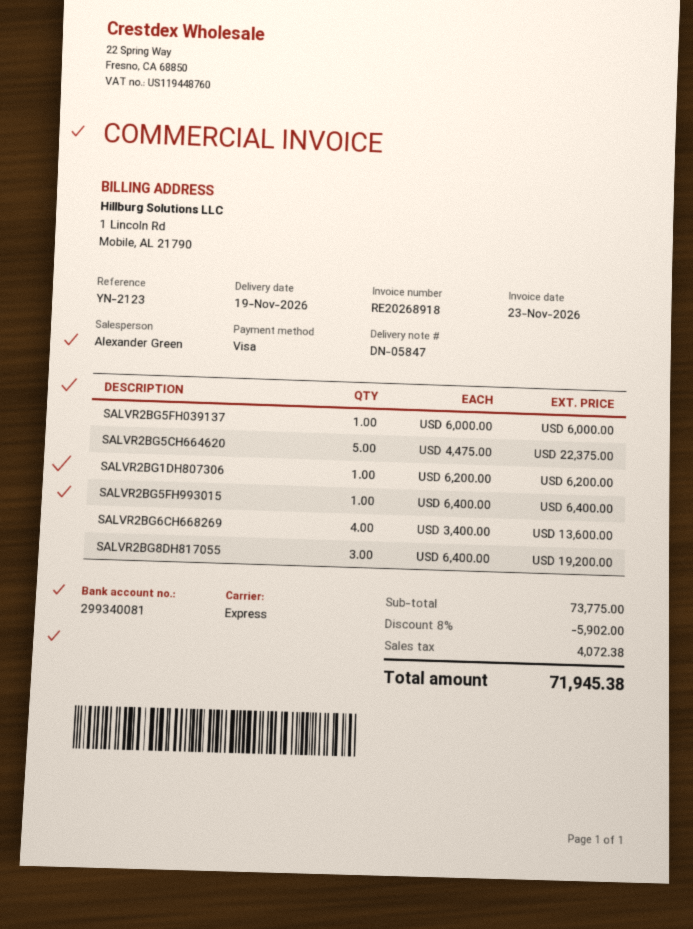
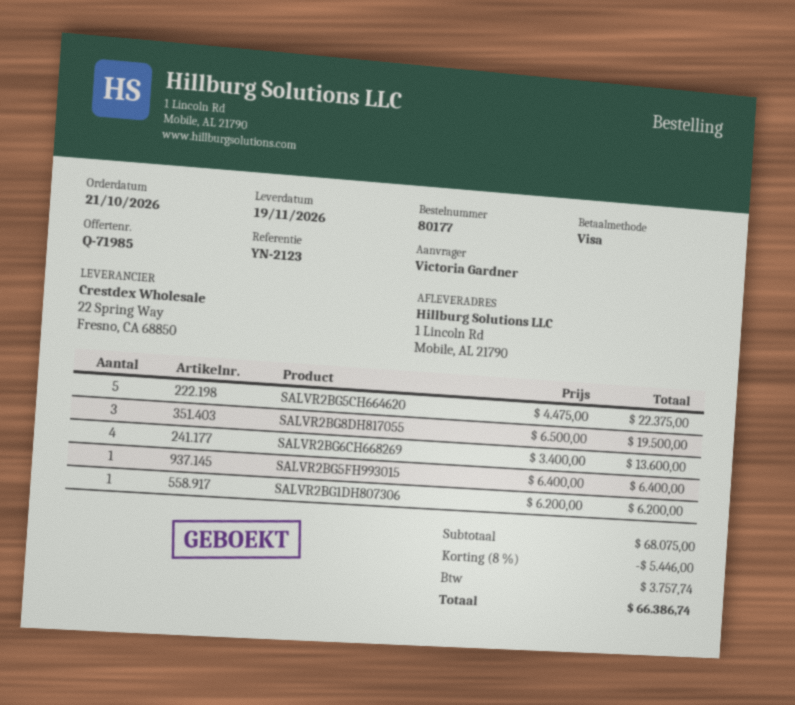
SALVR2BG5FH039137: 1 x 6000.00 = 6000.00 -> none
SALVR2BG8DH817055: 3 x 6400.00 = 19200.00 -> 3 x 6500.00 = 19500.00
subtotal: 73775.00 -> 68075.00
discount: 8% = 5902.00 -> 8% = 5446.00
tax: 4072.38 -> 3757.74
total: 71945.38 -> 66386.74

